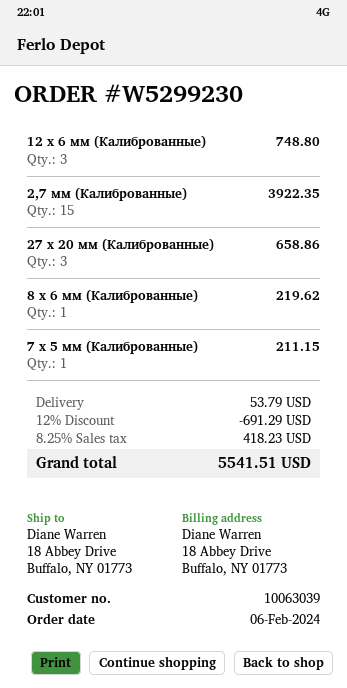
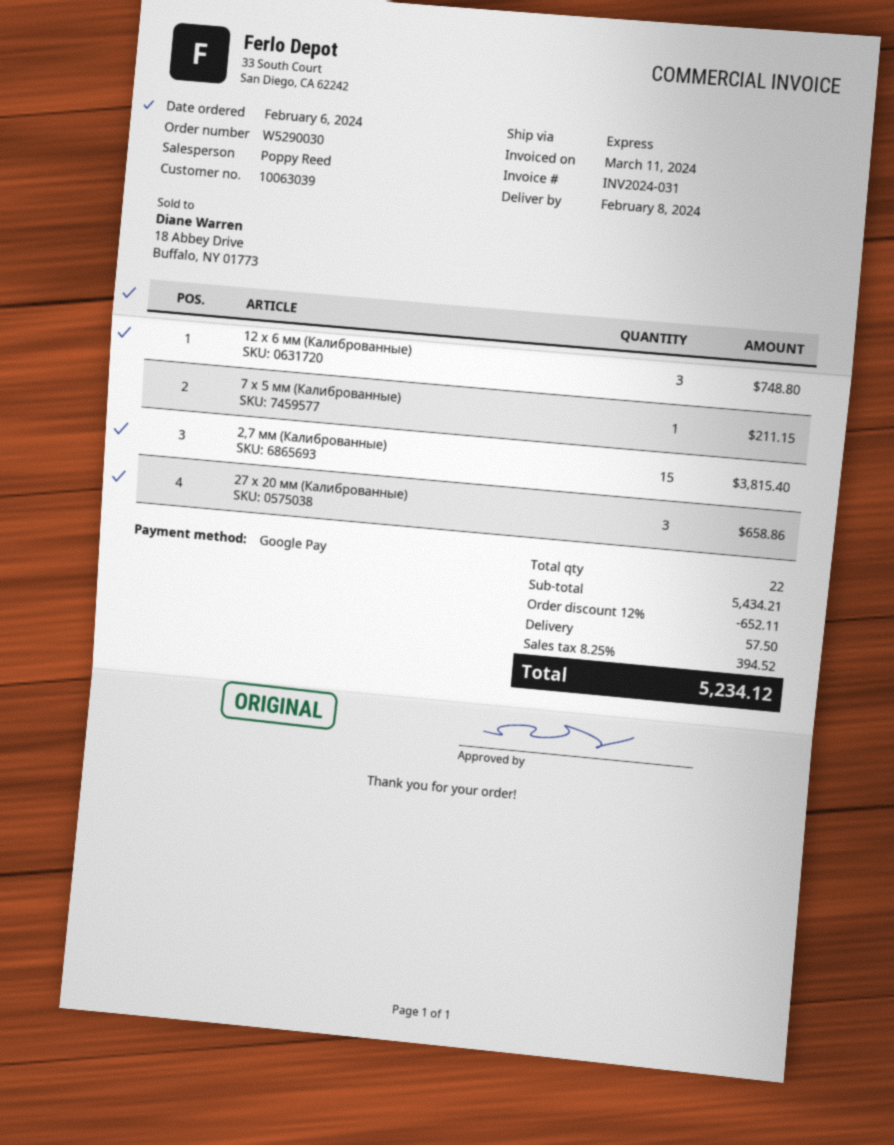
order number: W5299230 -> W5290030
2,7 мм (Калиброванные): 15 for 3922.35 -> 15 for 3815.40
8 x 6 мм (Калиброванные): 1 for 219.62 -> none
discount: 12% = 691.29 -> 12% = 652.11
shipping: 53.79 -> 57.50
tax: 8.25% = 418.23 -> 8.25% = 394.52
total: 5541.51 -> 5234.12

